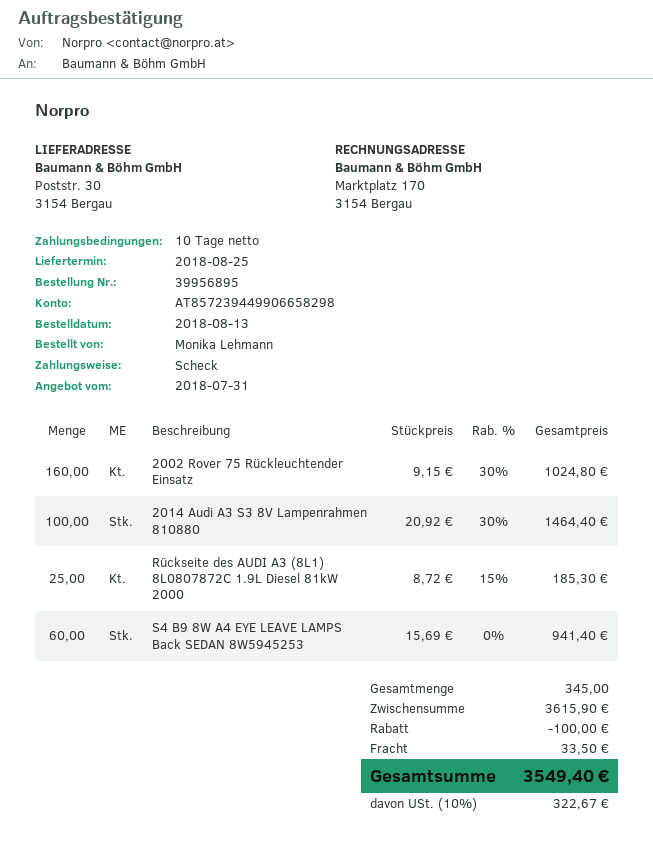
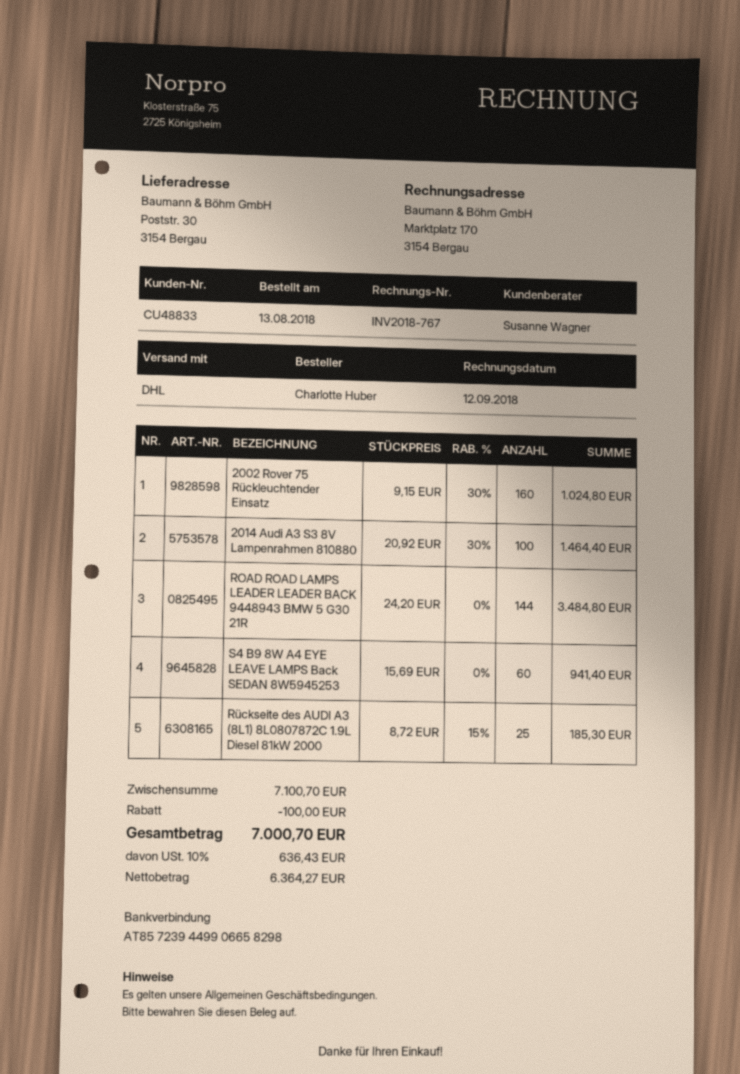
ordered by: Monika Lehmann -> Charlotte Huber
ROAD ROAD LAMPS LEADER LEADER BACK 9448943 BMW 5 G30 21R: none -> 144 x 24.20 = 3484.80
subtotal: 3615.90 -> 7100.70
shipping: 33.50 -> none
tax: 10% = 322.67 -> 10% = 636.43
total: 3549.40 -> 7000.70

